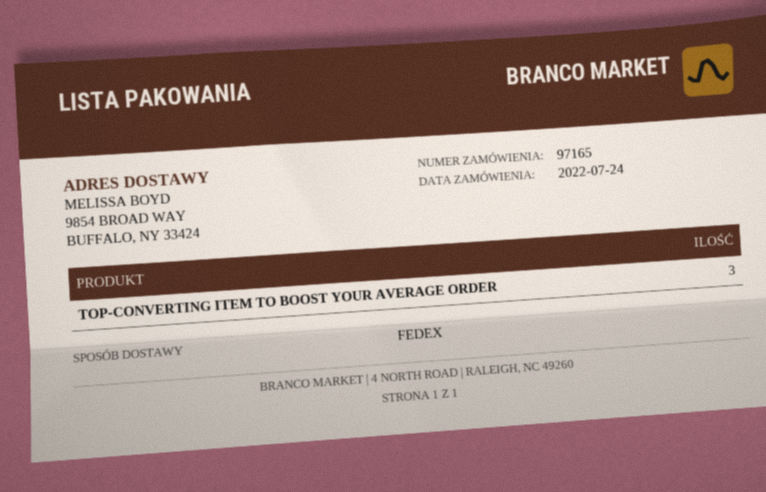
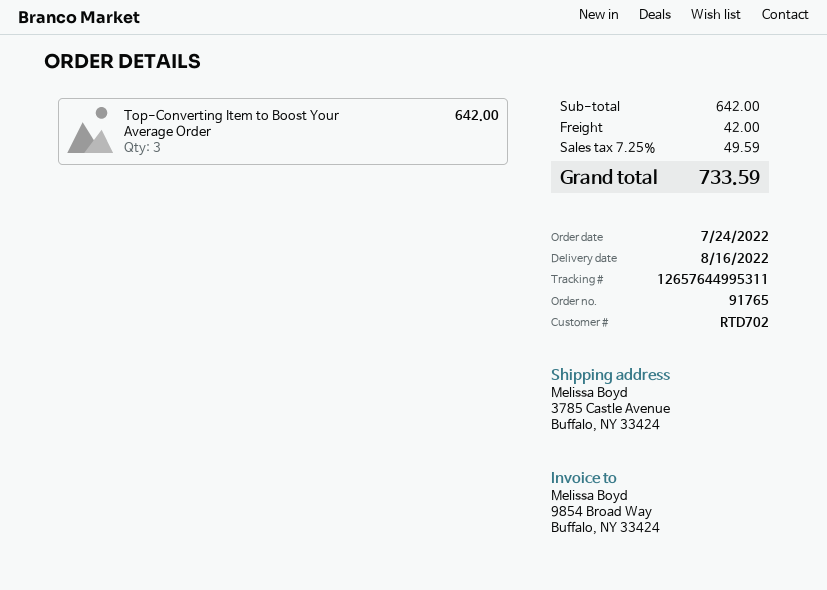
order number: 97165 -> 91765
ship to: 9854 BROAD WAY, BUFFALO, NY 33424 -> 3785 Castle Avenue, Buffalo, NY 33424

